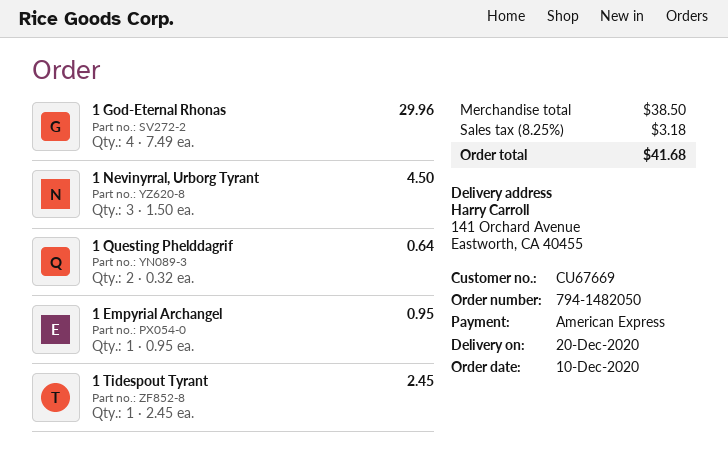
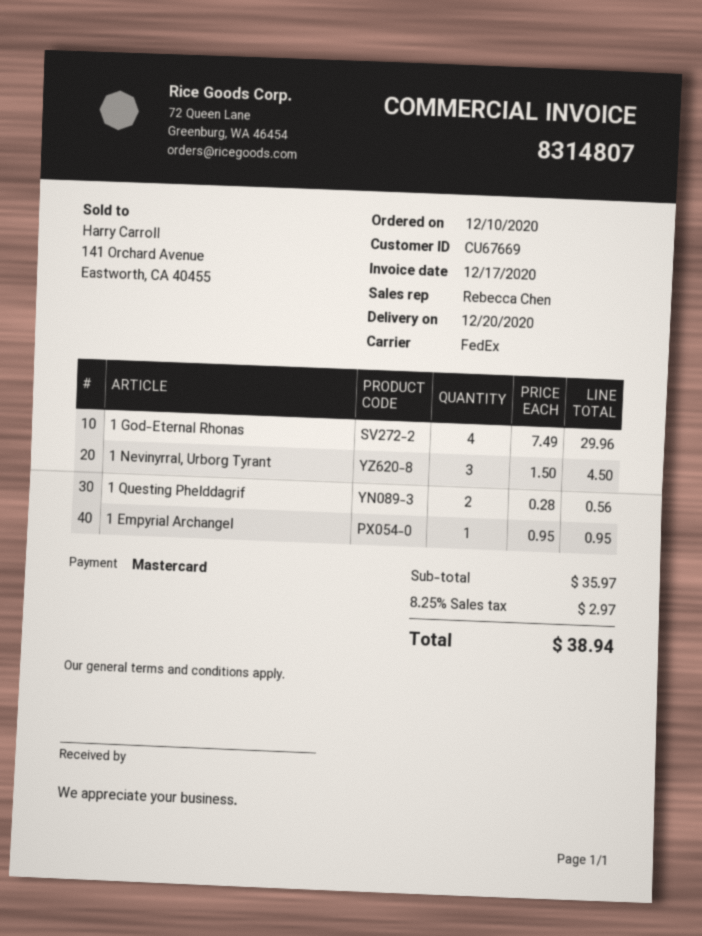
payment method: American Express -> Mastercard
1 Questing Phelddagrif: 2 x 0.32 = 0.64 -> 2 x 0.28 = 0.56
1 Tidespout Tyrant: 1 x 2.45 = 2.45 -> none
subtotal: 38.50 -> 35.97
tax: 8.25% = 3.18 -> 8.25% = 2.97
total: 41.68 -> 38.94

